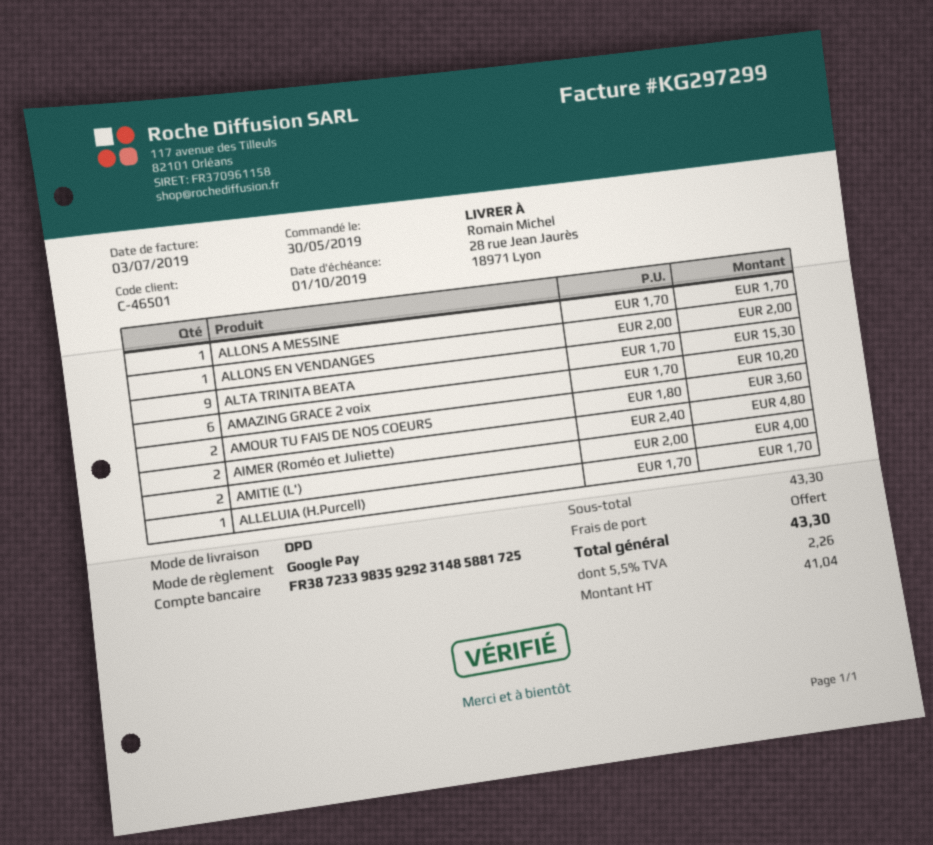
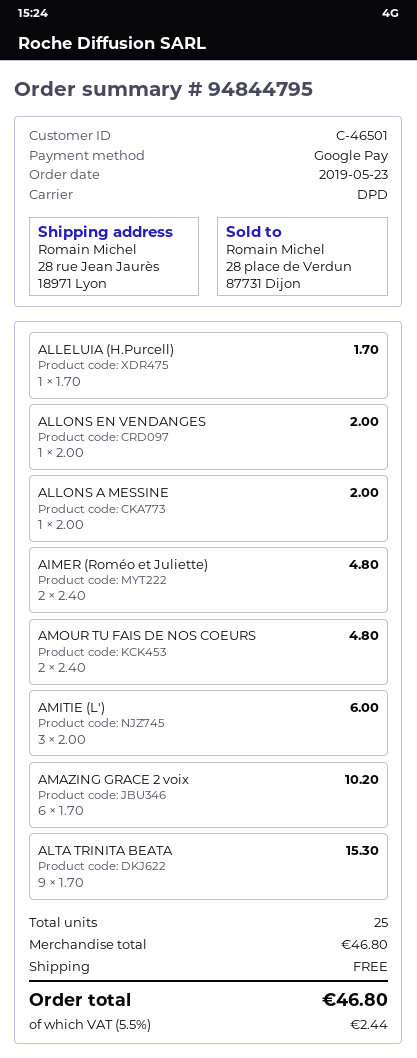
order date: 2019-05-30 -> 2019-05-23
ALLONS A MESSINE: 1 x 1.70 = 1.70 -> 1 x 2.00 = 2.00
AMOUR TU FAIS DE NOS COEURS: 2 x 1.80 = 3.60 -> 2 x 2.40 = 4.80
AMITIE (L'): 2 x 2.00 = 4.00 -> 3 x 2.00 = 6.00
subtotal: 43.30 -> 46.80
tax: 5.5% = 2.26 -> 5.5% = 2.44
total: 43.30 -> 46.80

